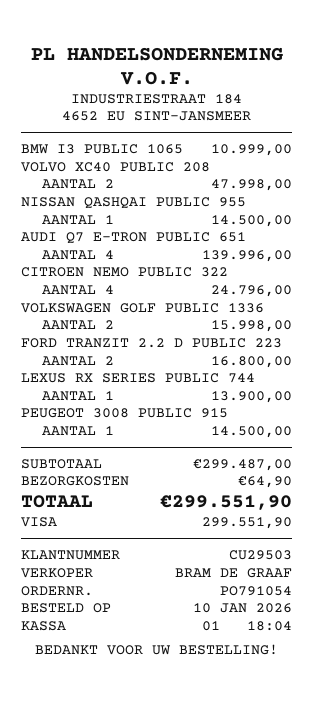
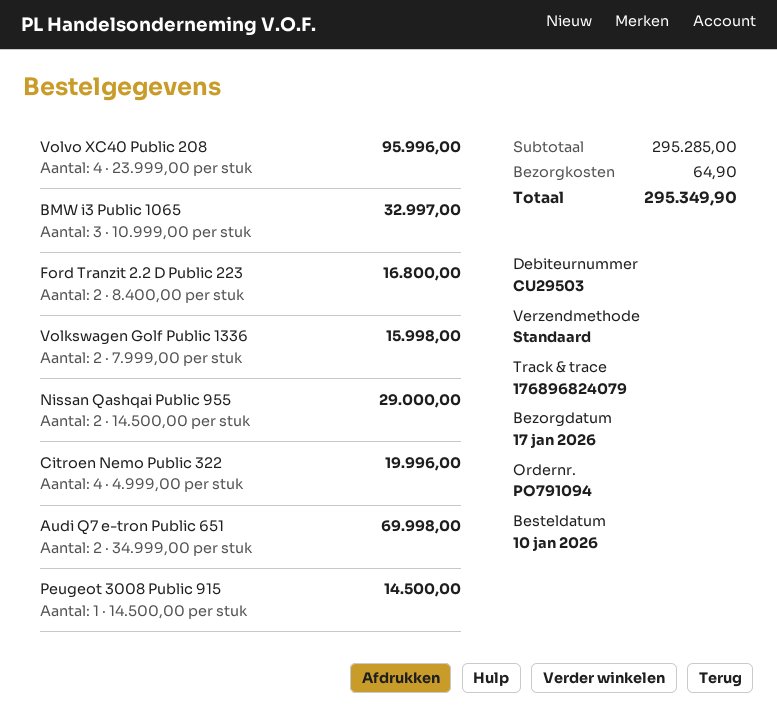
order number: PO791054 -> PO791094
BMW I3 PUBLIC 1065: 1 for 10999.00 -> 3 for 32997.00
VOLVO XC40 PUBLIC 208: 2 for 47998.00 -> 4 for 95996.00
NISSAN QASHQAI PUBLIC 955: 1 for 14500.00 -> 2 for 29000.00
AUDI Q7 E-TRON PUBLIC 651: 4 for 139996.00 -> 2 for 69998.00
CITROEN NEMO PUBLIC 322: 4 for 24796.00 -> 4 for 19996.00
LEXUS RX SERIES PUBLIC 744: 1 for 13900.00 -> none
subtotal: 299487.00 -> 295285.00
total: 299551.90 -> 295349.90

